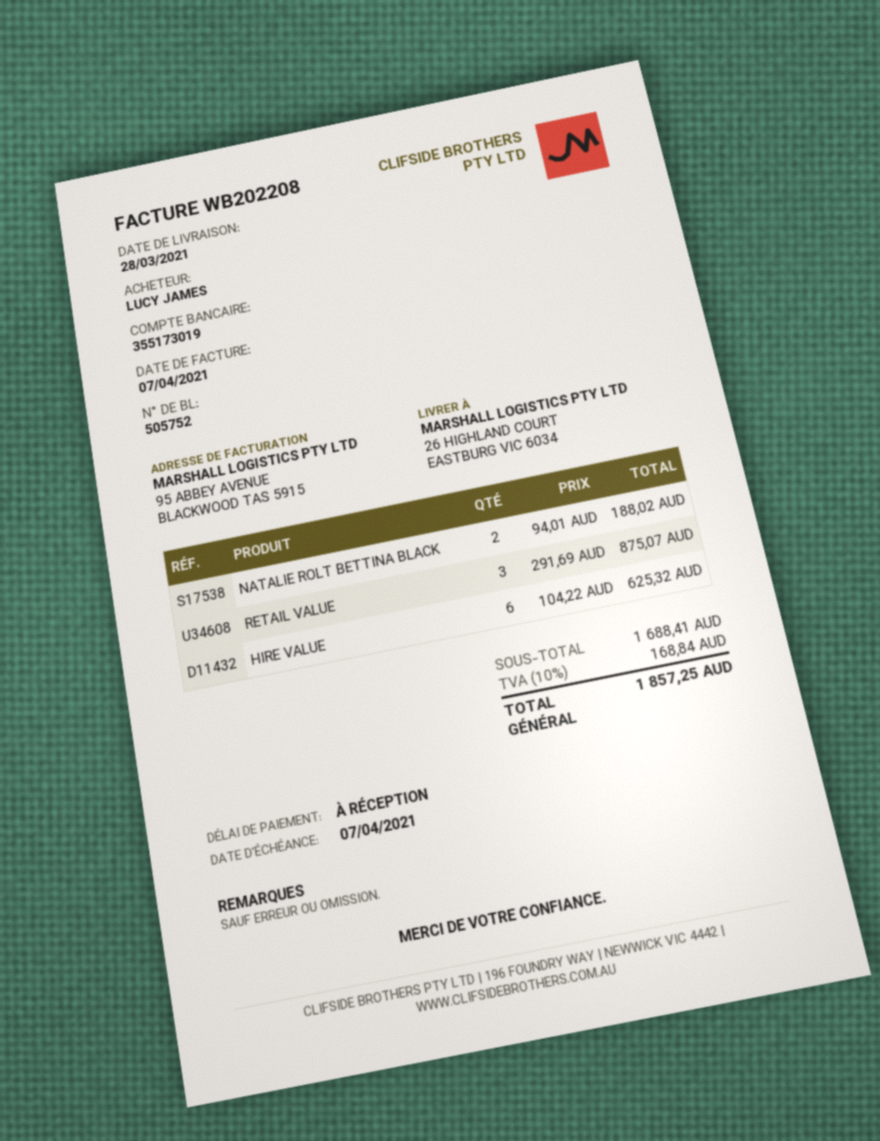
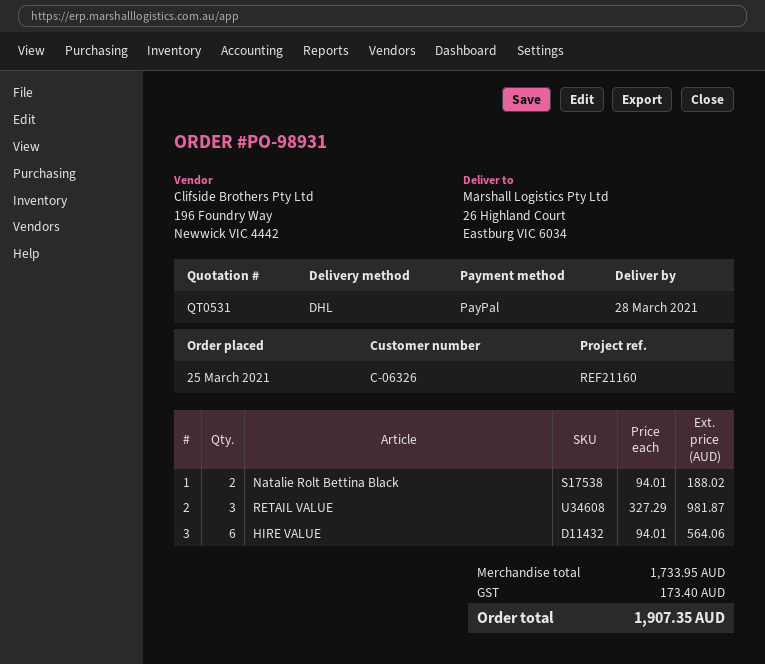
RETAIL VALUE: 3 x 291.69 = 875.07 -> 3 x 327.29 = 981.87
HIRE VALUE: 6 x 104.22 = 625.32 -> 6 x 94.01 = 564.06
subtotal: 1688.41 -> 1733.95
tax: 168.84 -> 173.40
total: 1857.25 -> 1907.35

